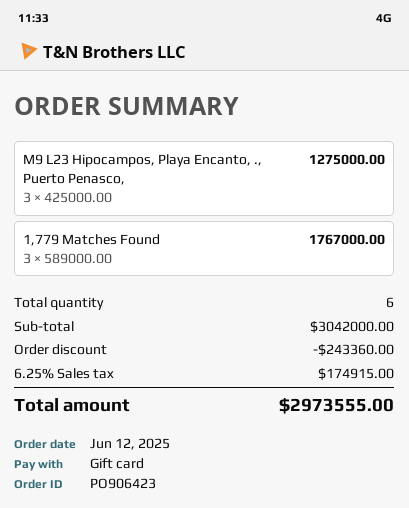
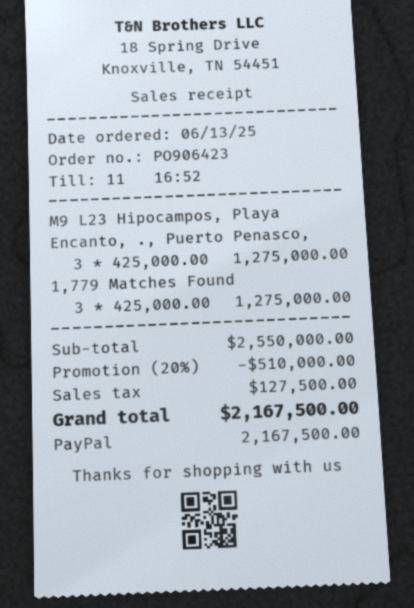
order date: 2025-06-12 -> 2025-06-13
payment method: gift card -> PayPal
1,779 Matches Found: 3 x 589000.00 = 1767000.00 -> 3 x 425000.00 = 1275000.00
subtotal: 3042000.00 -> 2550000.00
discount: 243360.00 -> 510000.00
tax: 174915.00 -> 127500.00
total: 2973555.00 -> 2167500.00

